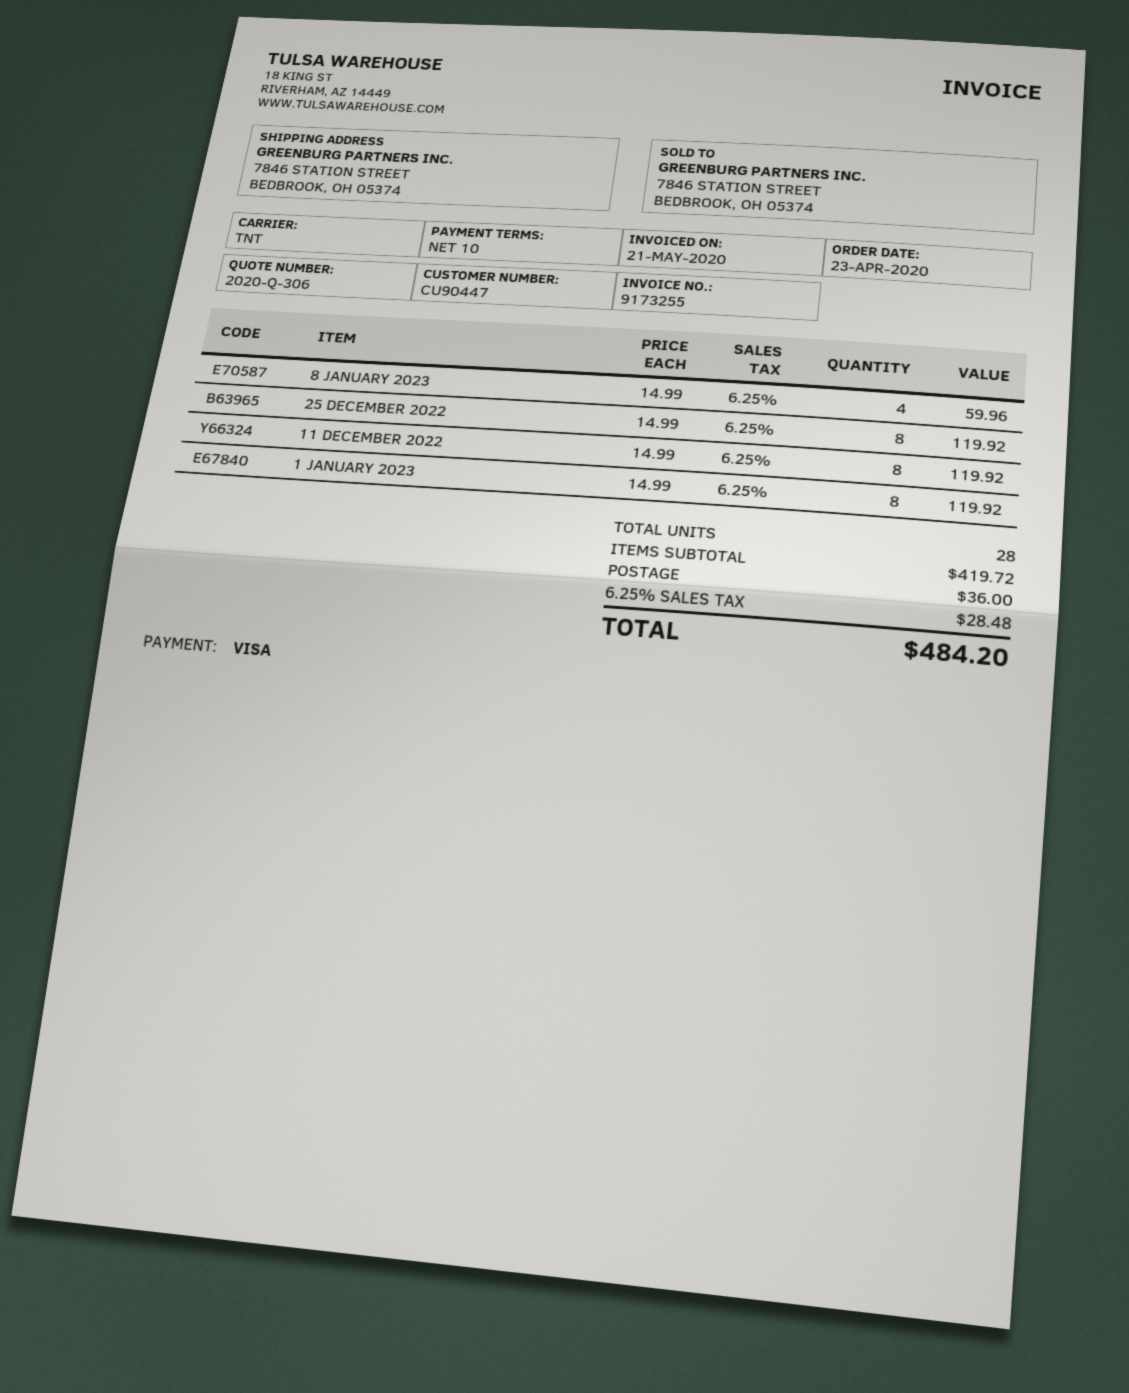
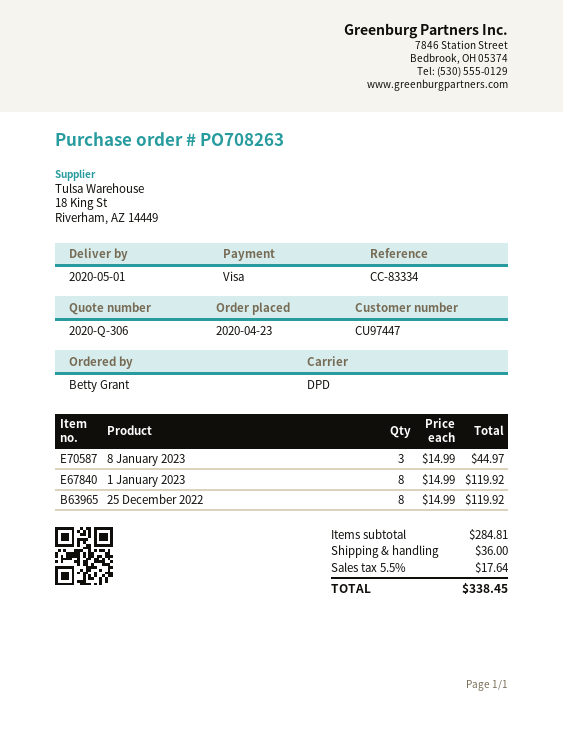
customer number: CU90447 -> CU97447
shipping method: TNT -> DPD
8 JANUARY 2023: 4 x 14.99 = 59.96 -> 3 x 14.99 = 44.97
11 DECEMBER 2022: 8 x 14.99 = 119.92 -> none
subtotal: 419.72 -> 284.81
tax: 6.25% = 28.48 -> 5.5% = 17.64
total: 484.20 -> 338.45

